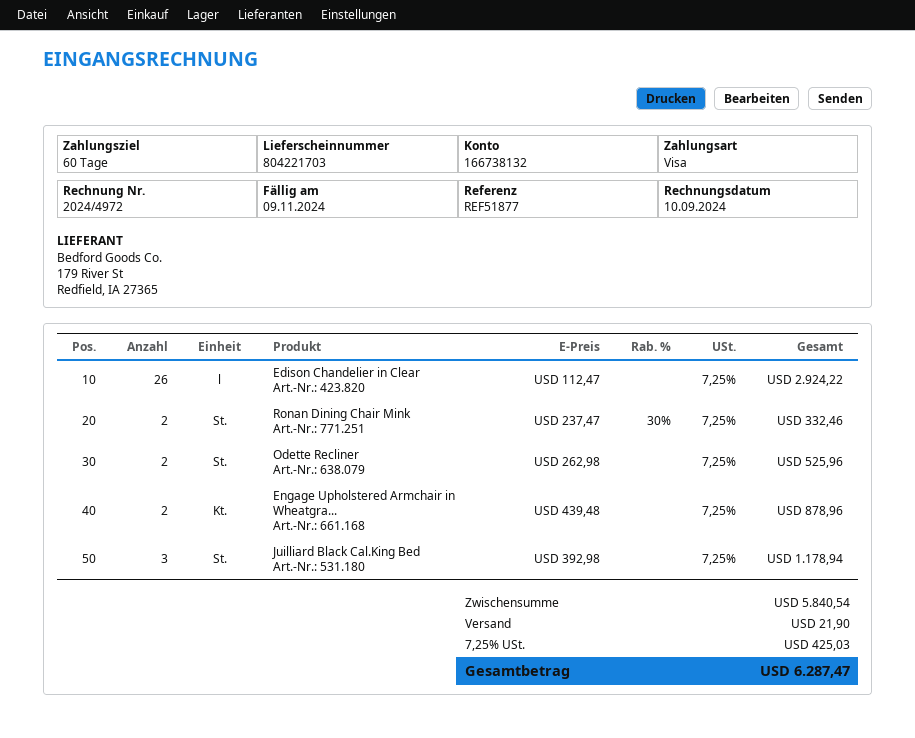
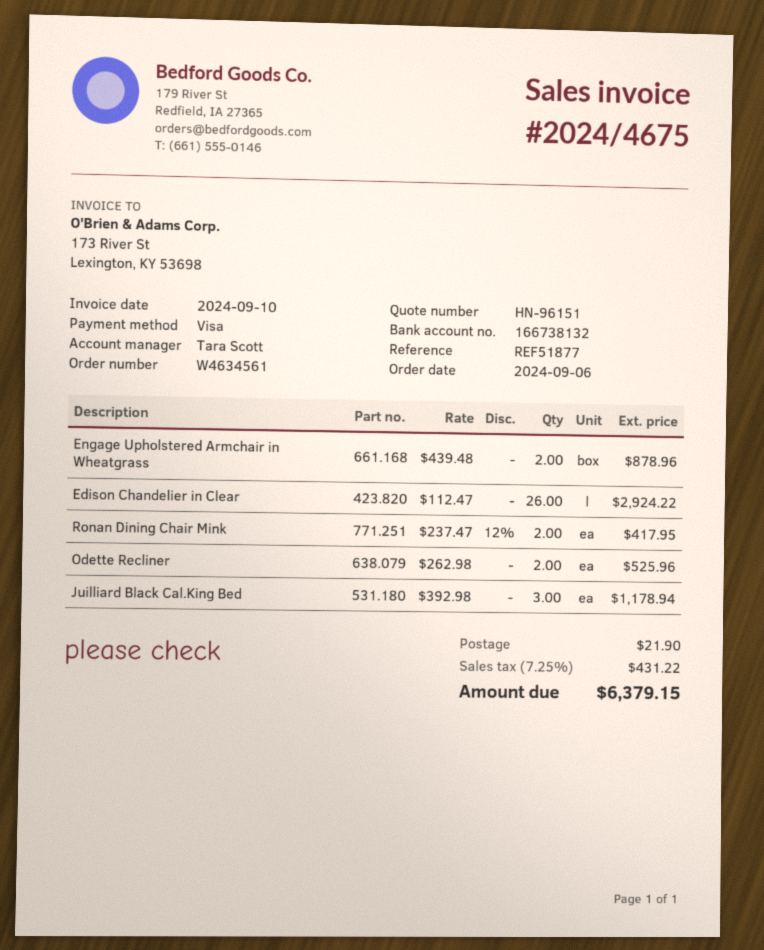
invoice number: 2024/4972 -> 2024/4675
Ronan Dining Chair Mink: 2 x 237.47 - 30% = 332.46 -> 2 x 237.47 - 12% = 417.95
tax: 7.25% = 425.03 -> 7.25% = 431.22
total: 6287.47 -> 6379.15

